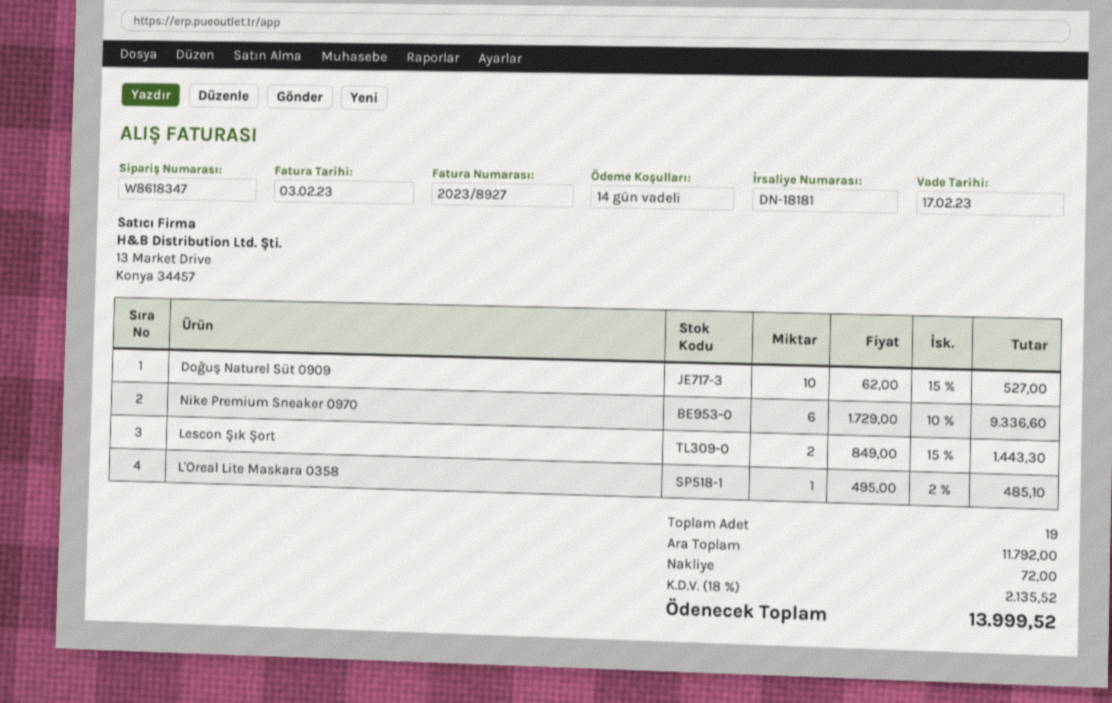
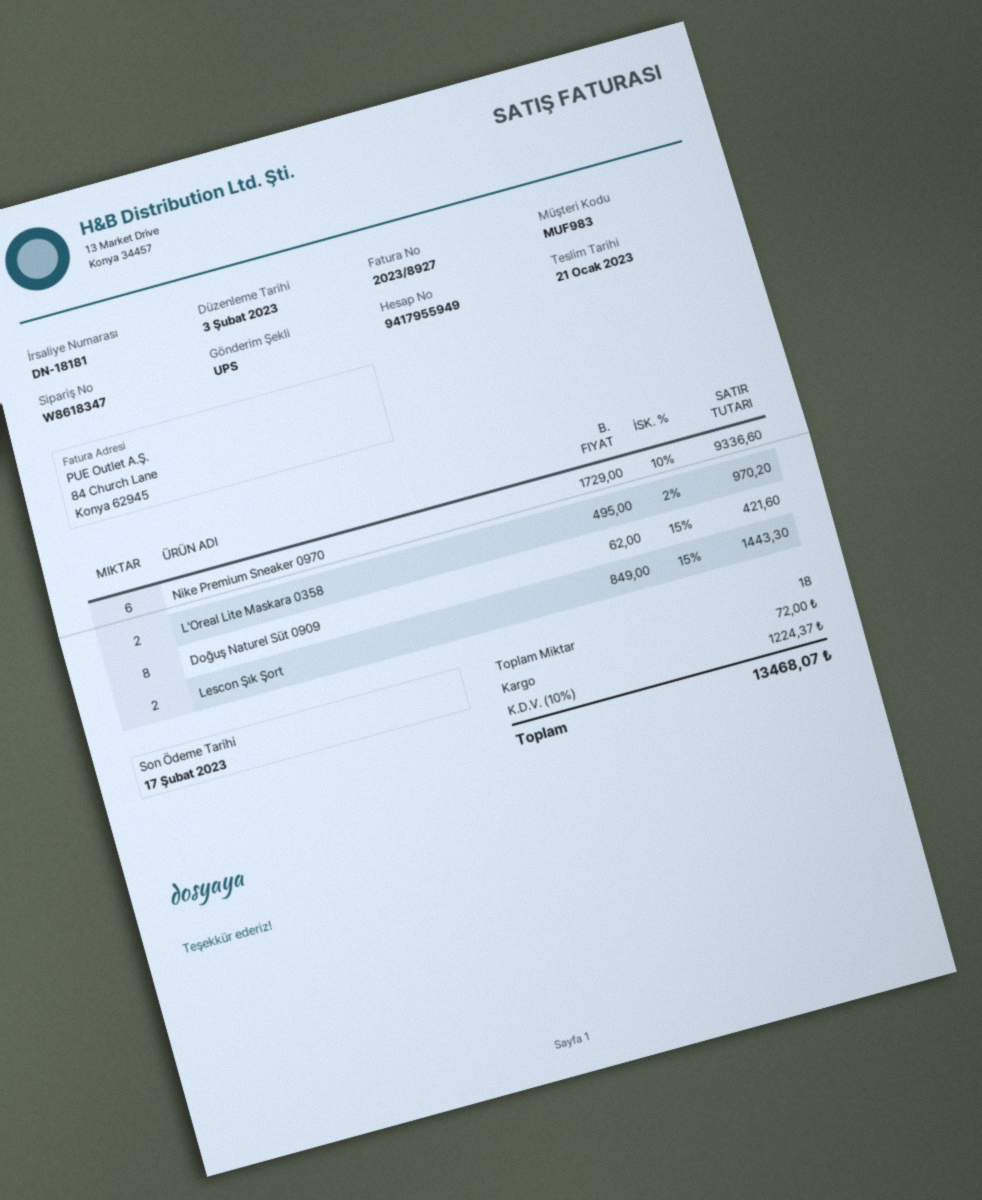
Doğuş Naturel Süt 0909: 10 x 62.00 - 15% = 527.00 -> 8 x 62.00 - 15% = 421.60
L'Oreal Lite Maskara 0358: 1 x 495.00 - 2% = 485.10 -> 2 x 495.00 - 2% = 970.20
total quantity: 19 -> 18
tax: 18% = 2135.52 -> 10% = 1224.37
total: 13999.52 -> 13468.07

